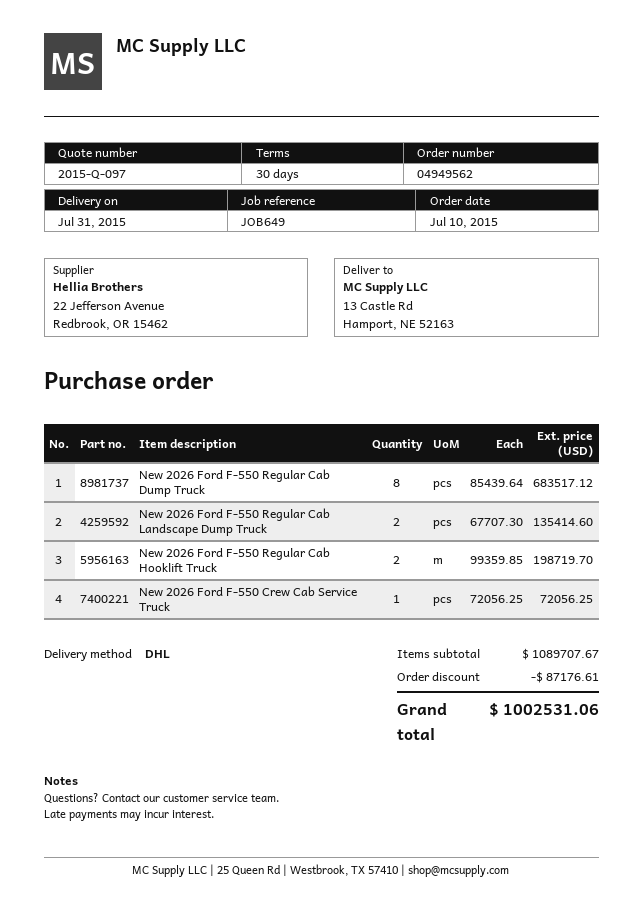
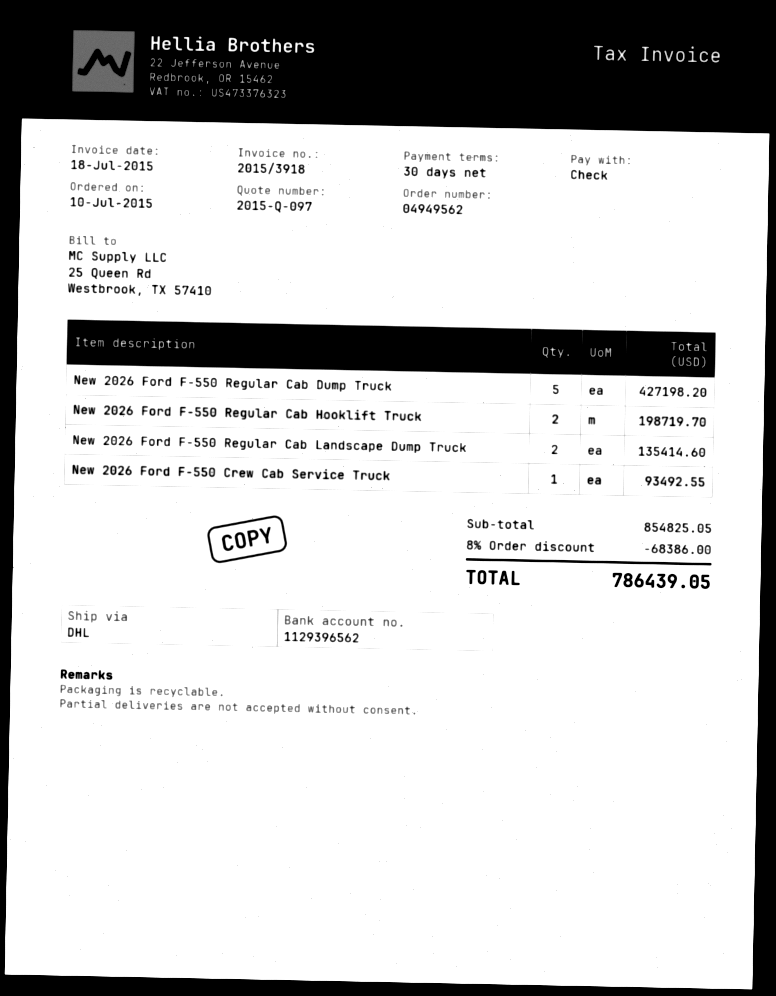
New 2026 Ford F-550 Regular Cab Dump Truck: 8 for 683517.12 -> 5 for 427198.20
New 2026 Ford F-550 Crew Cab Service Truck: 1 for 72056.25 -> 1 for 93492.55
subtotal: 1089707.67 -> 854825.05
discount: 87176.61 -> 68386.00
total: 1002531.06 -> 786439.05

